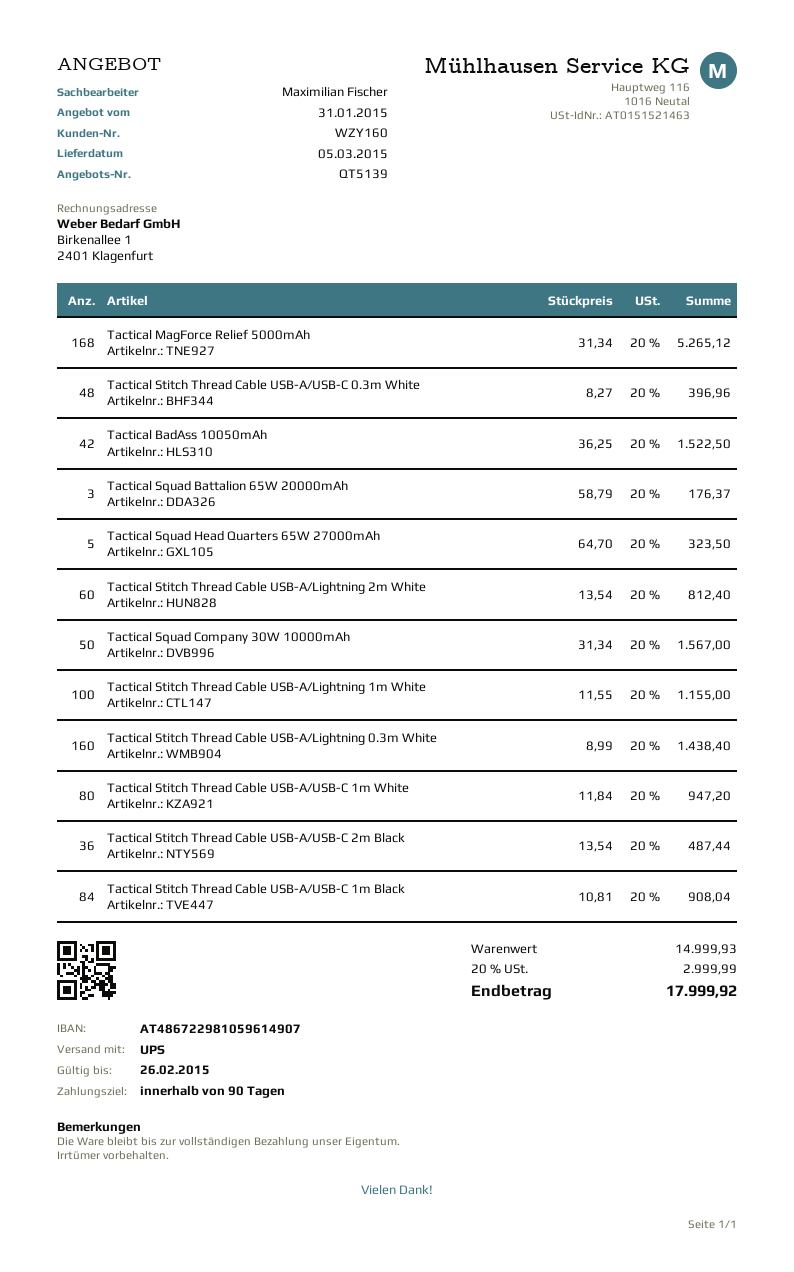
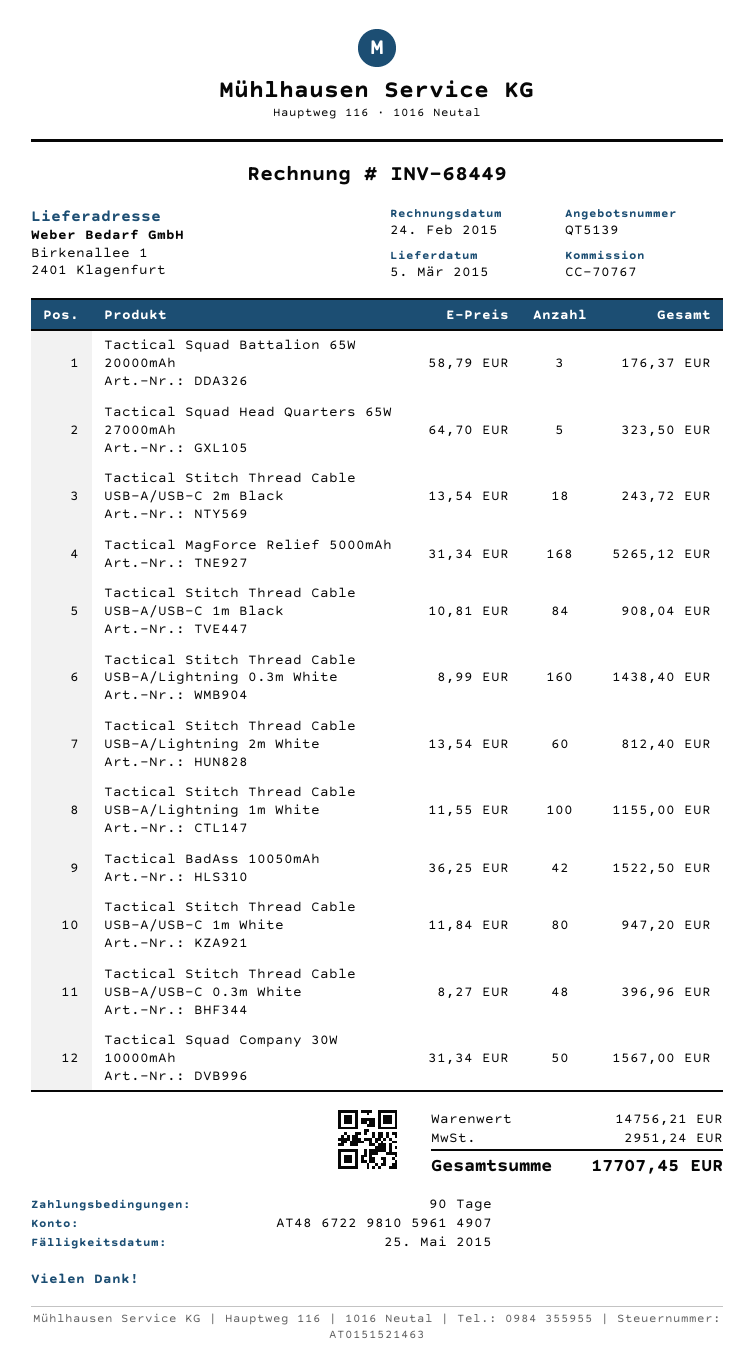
Tactical Stitch Thread Cable USB-A/USB-C 2m Black: 36 x 13.54 = 487.44 -> 18 x 13.54 = 243.72
subtotal: 14999.93 -> 14756.21
tax: 2999.99 -> 2951.24
total: 17999.92 -> 17707.45

